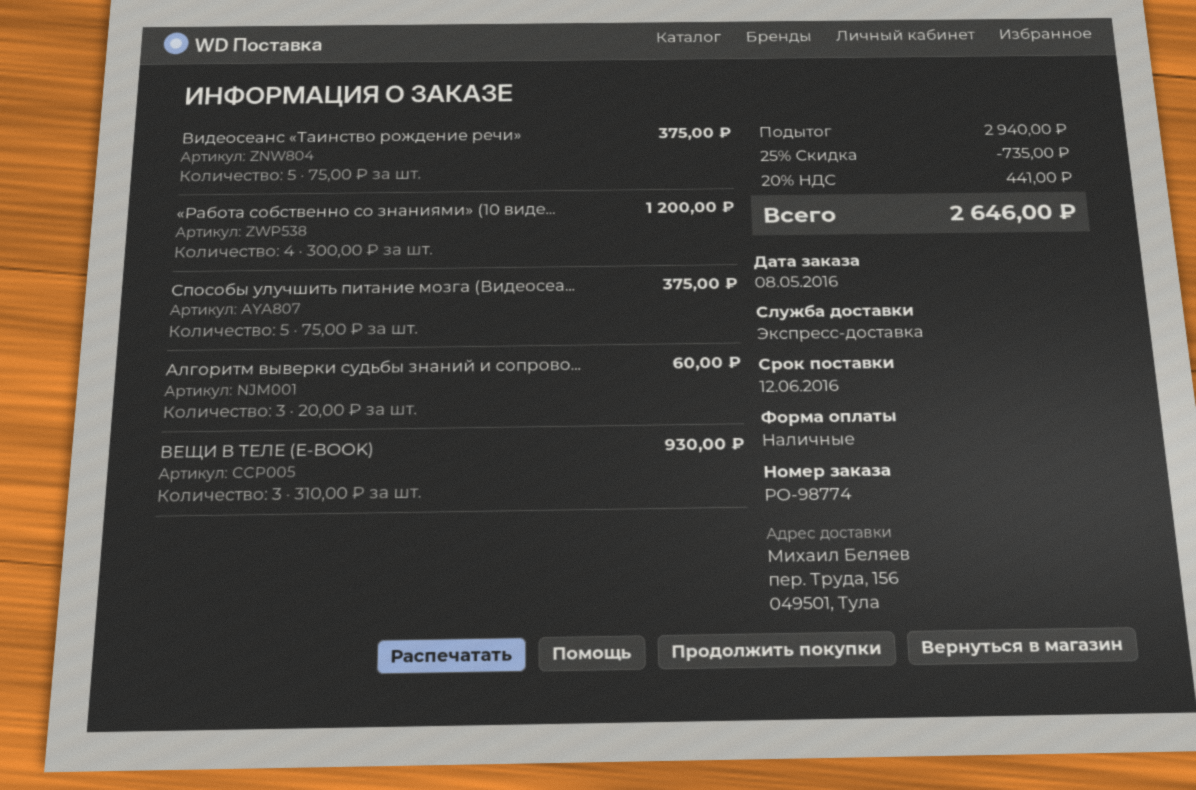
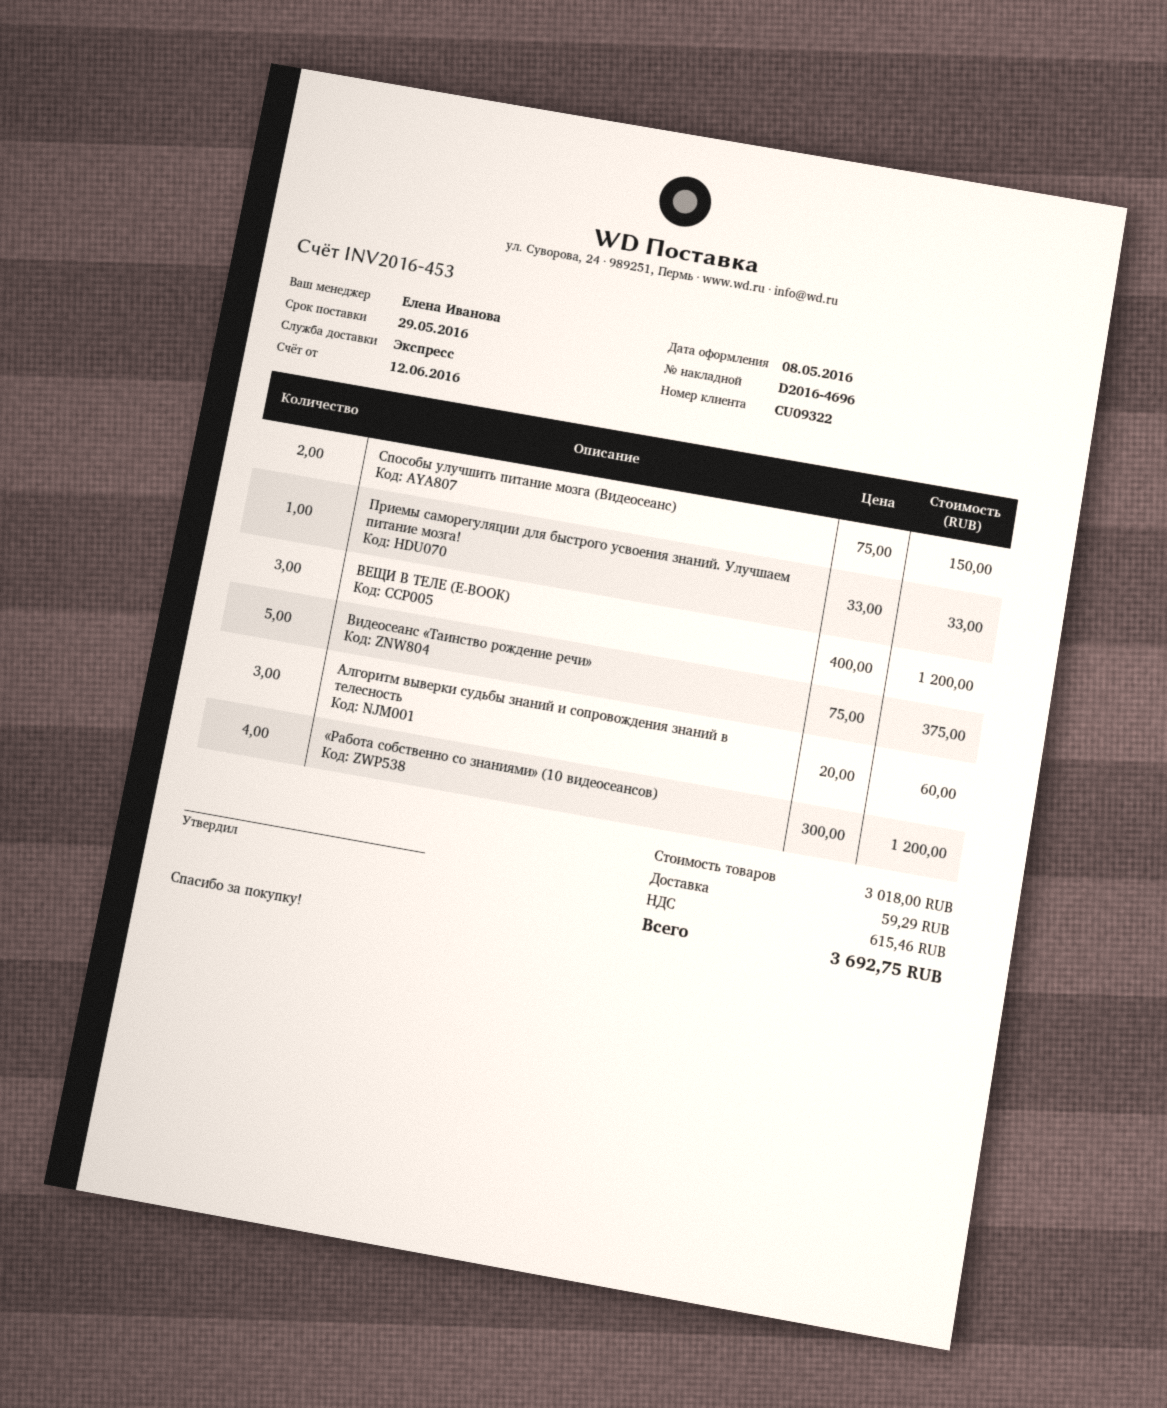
delivery date: 2016-06-12 -> 2016-05-29
Способы улучшить питание мозга (Видеосеа...: 5 x 75.00 = 375.00 -> 2 x 75.00 = 150.00
ВЕЩИ В ТЕЛЕ (E-BOOK): 3 x 310.00 = 930.00 -> 3 x 400.00 = 1200.00
Приемы саморегуляции для быстрого усвоения знаний. Улучшаем питание мозга!: none -> 1 x 33.00 = 33.00
subtotal: 2940.00 -> 3018.00
discount: 25% = 735.00 -> none
shipping: none -> 59.29
tax: 441.00 -> 615.46
total: 2646.00 -> 3692.75

